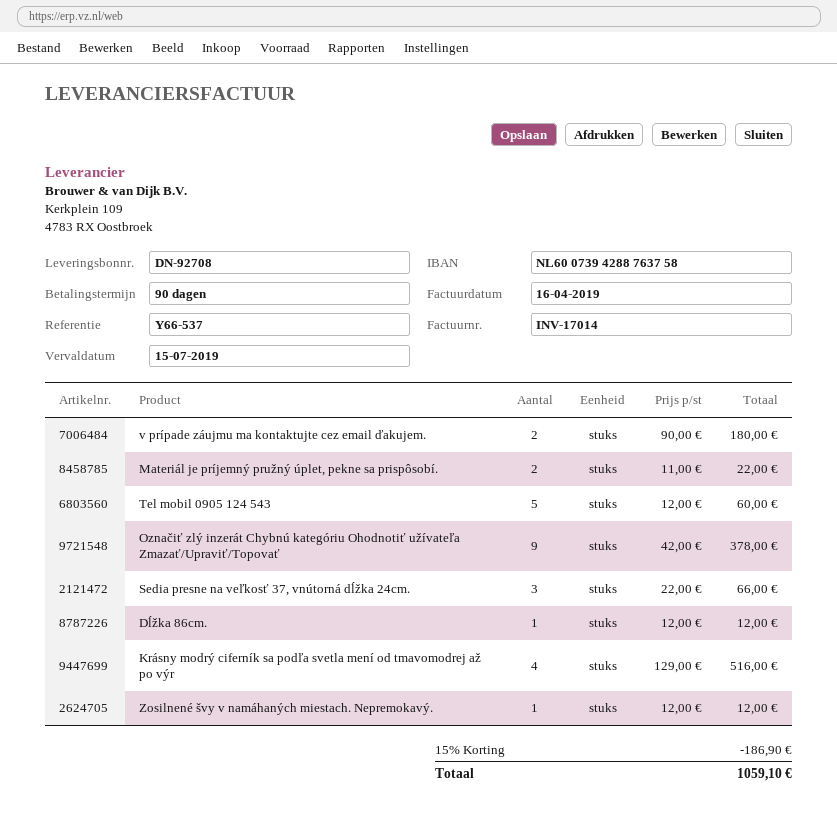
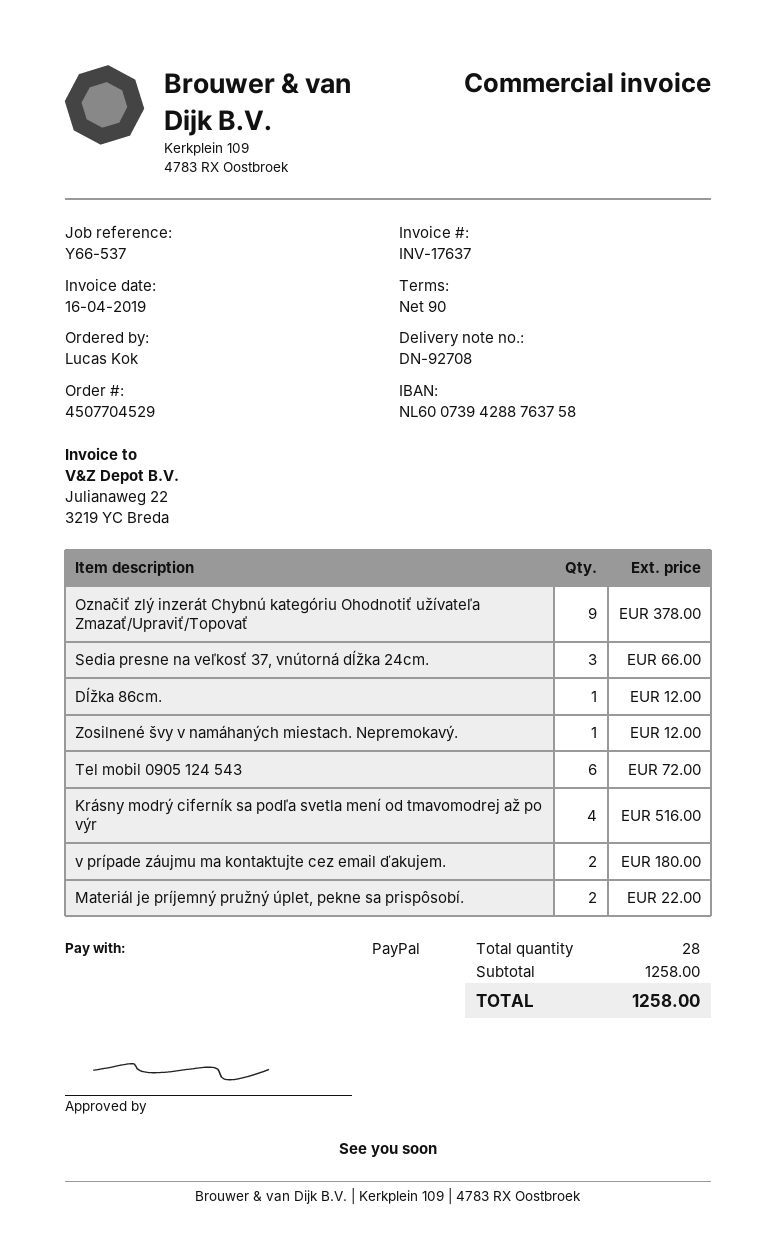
invoice number: INV-17014 -> INV-17637
Tel mobil 0905 124 543: 5 for 60.00 -> 6 for 72.00
discount: 15% = 186.90 -> none
total: 1059.10 -> 1258.00

